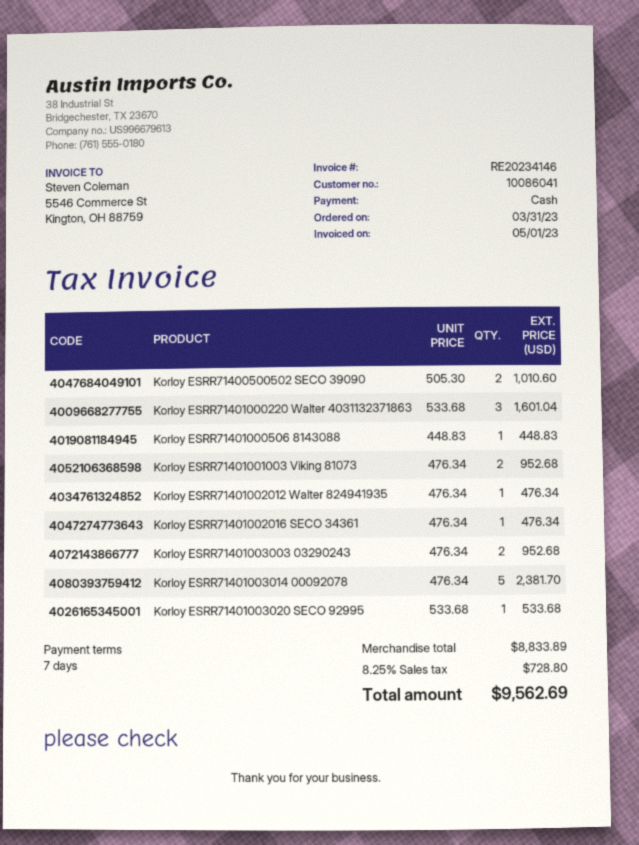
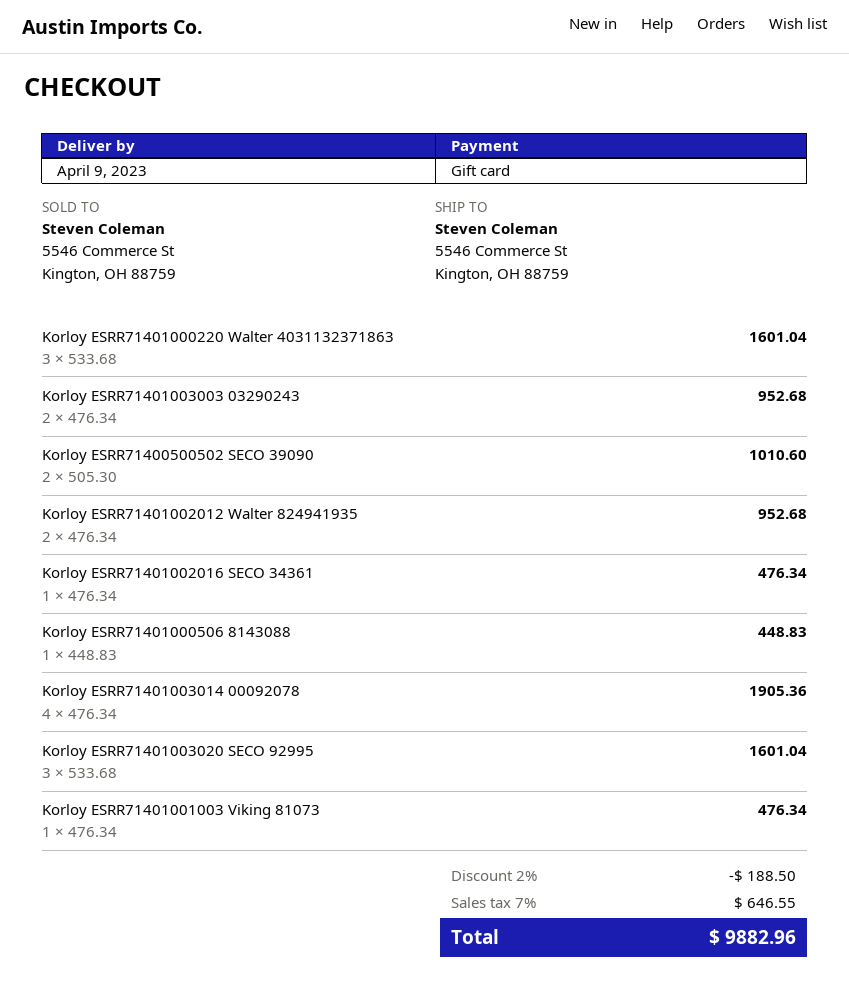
payment method: cash -> gift card
Korloy ESRR71401001003 Viking 81073: 2 x 476.34 = 952.68 -> 1 x 476.34 = 476.34
Korloy ESRR71401002012 Walter 824941935: 1 x 476.34 = 476.34 -> 2 x 476.34 = 952.68
Korloy ESRR71401003014 00092078: 5 x 476.34 = 2381.70 -> 4 x 476.34 = 1905.36
Korloy ESRR71401003020 SECO 92995: 1 x 533.68 = 533.68 -> 3 x 533.68 = 1601.04
discount: none -> 2% = 188.50
tax: 8.25% = 728.80 -> 7% = 646.55
total: 9562.69 -> 9882.96

